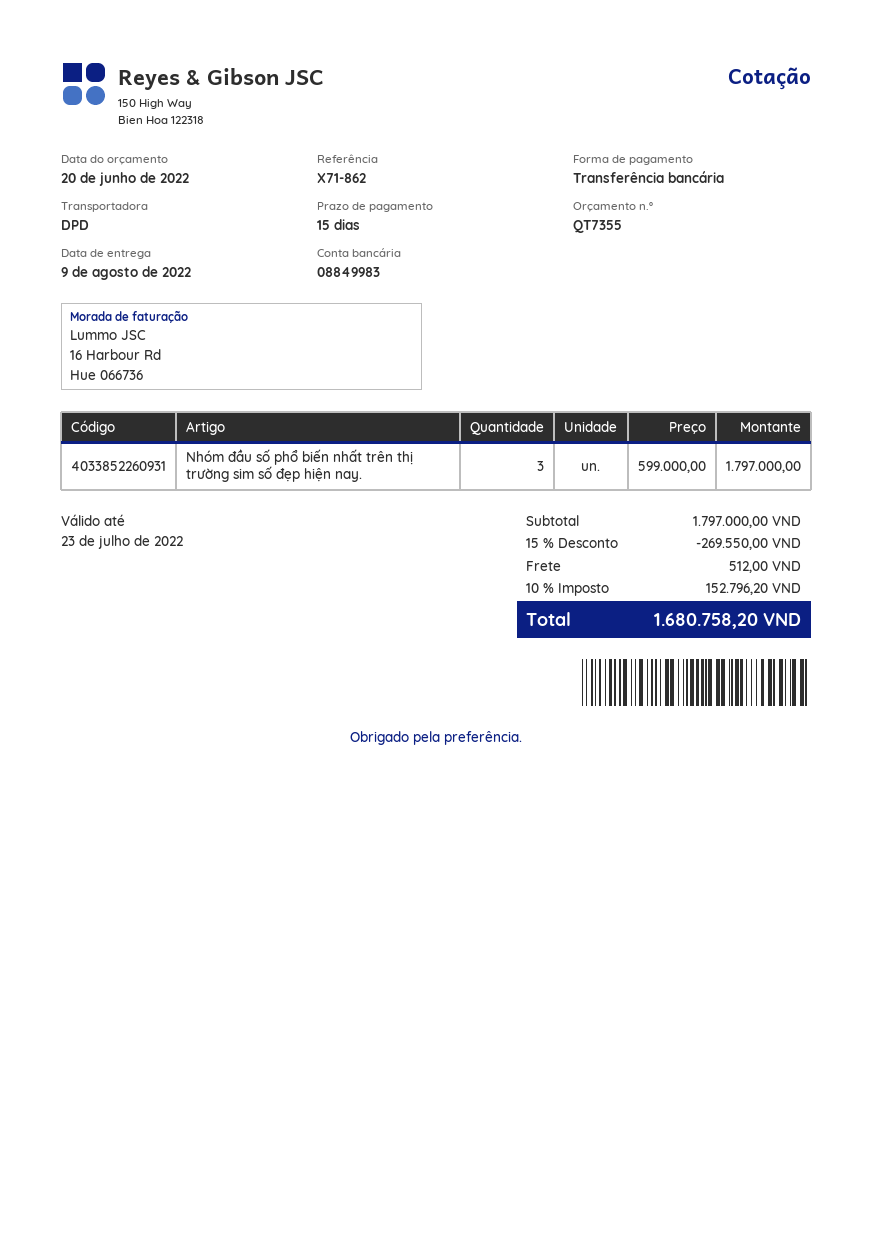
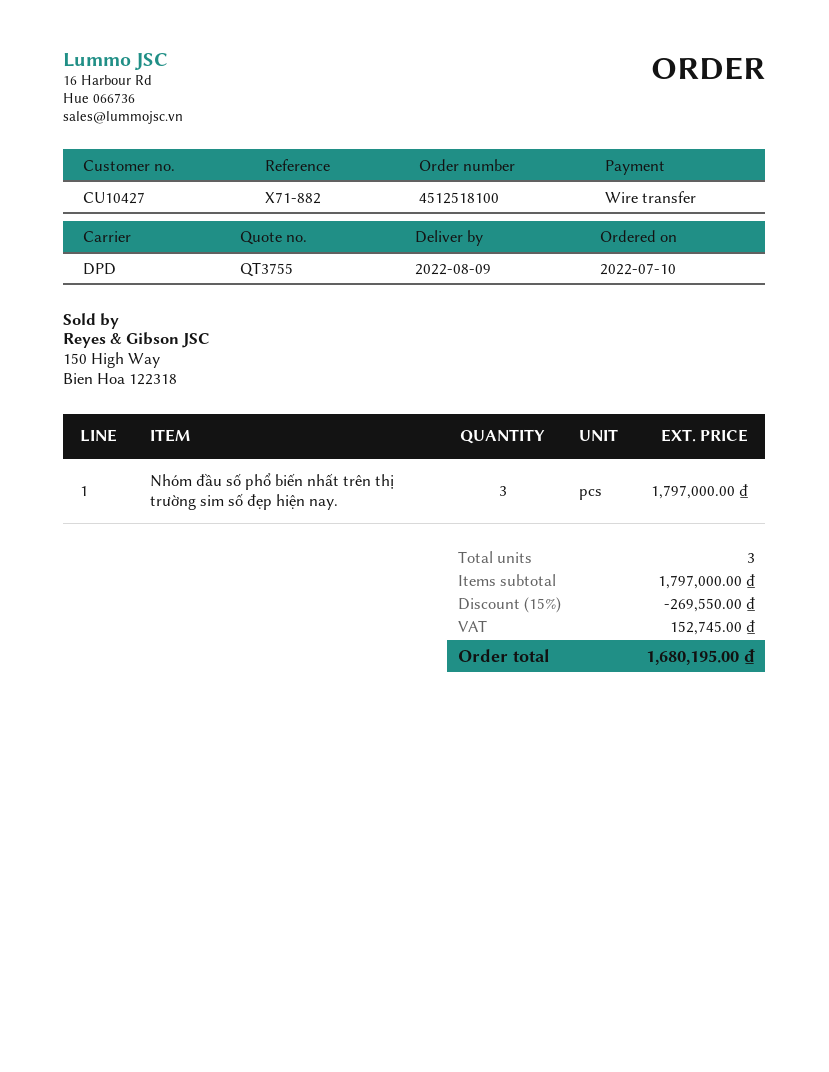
quote number: QT7355 -> QT3755
reference: X71-862 -> X71-882
shipping: 512.00 -> none
tax: 152796.20 -> 152745.00
total: 1680758.20 -> 1680195.00

